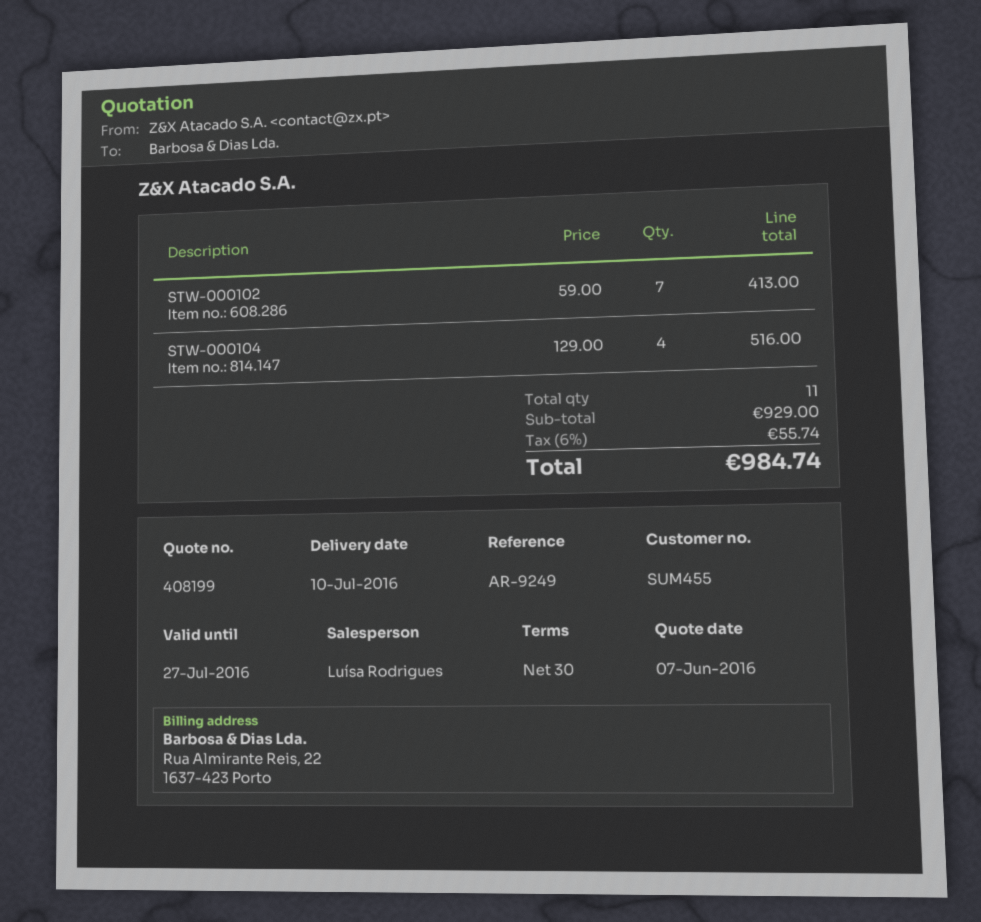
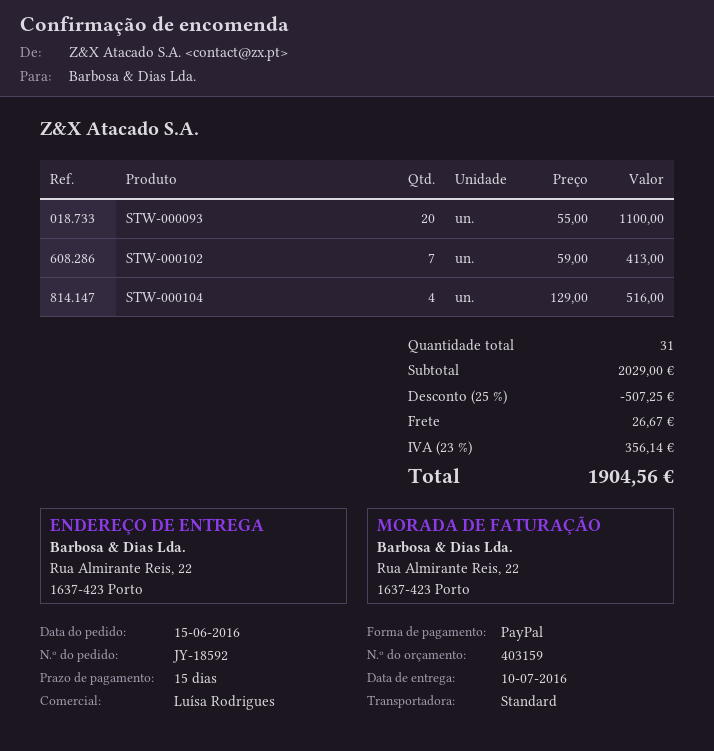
quote number: 408199 -> 403159
payment terms: 30 days -> 15 days
STW-000093: none -> 20 x 55.00 = 1100.00
total quantity: 11 -> 31
subtotal: 929.00 -> 2029.00
discount: none -> 25% = 507.25
shipping: none -> 26.67
tax: 6% = 55.74 -> 23% = 356.14
total: 984.74 -> 1904.56

